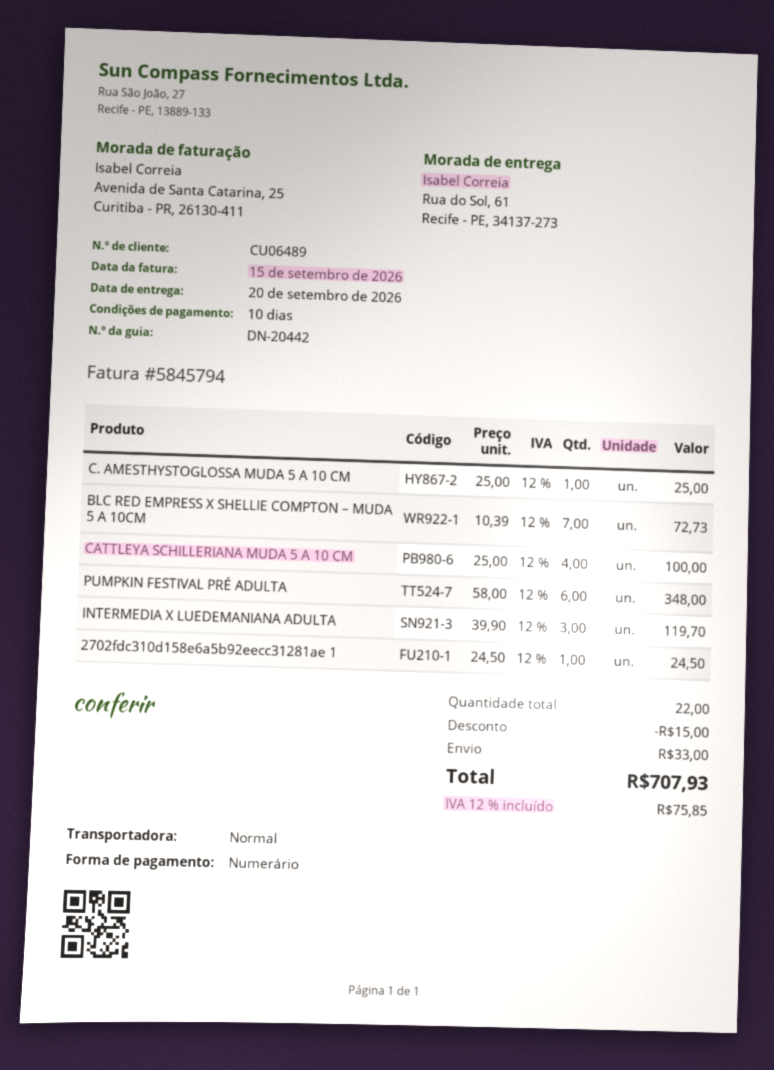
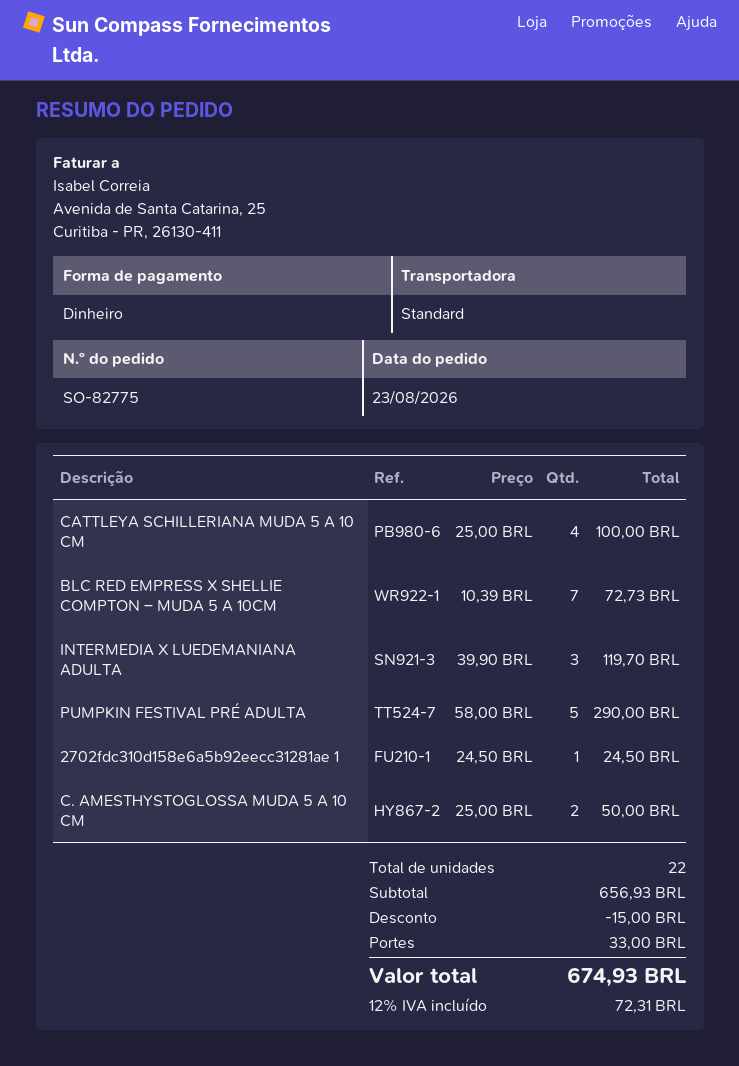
C. AMESTHYSTOGLOSSA MUDA 5 A 10 CM: 1 x 25.00 = 25.00 -> 2 x 25.00 = 50.00
PUMPKIN FESTIVAL PRÉ ADULTA: 6 x 58.00 = 348.00 -> 5 x 58.00 = 290.00
tax: 12% = 75.85 -> 12% = 72.31
total: 707.93 -> 674.93

